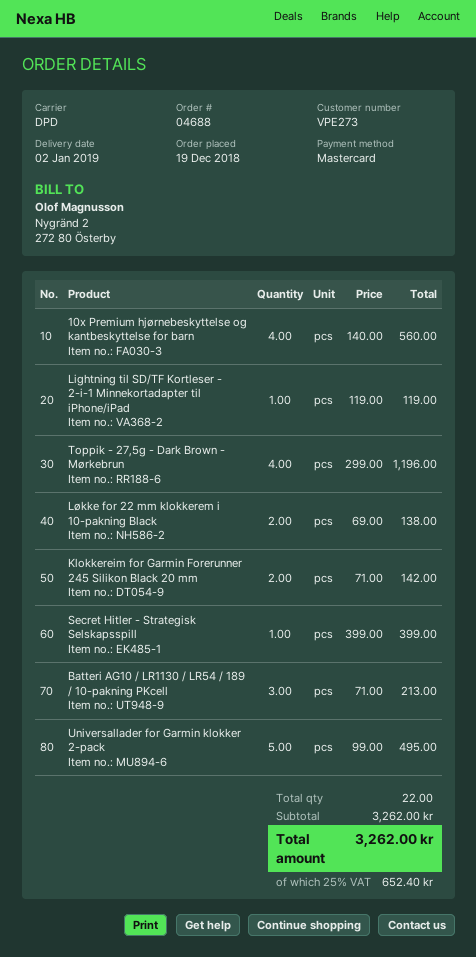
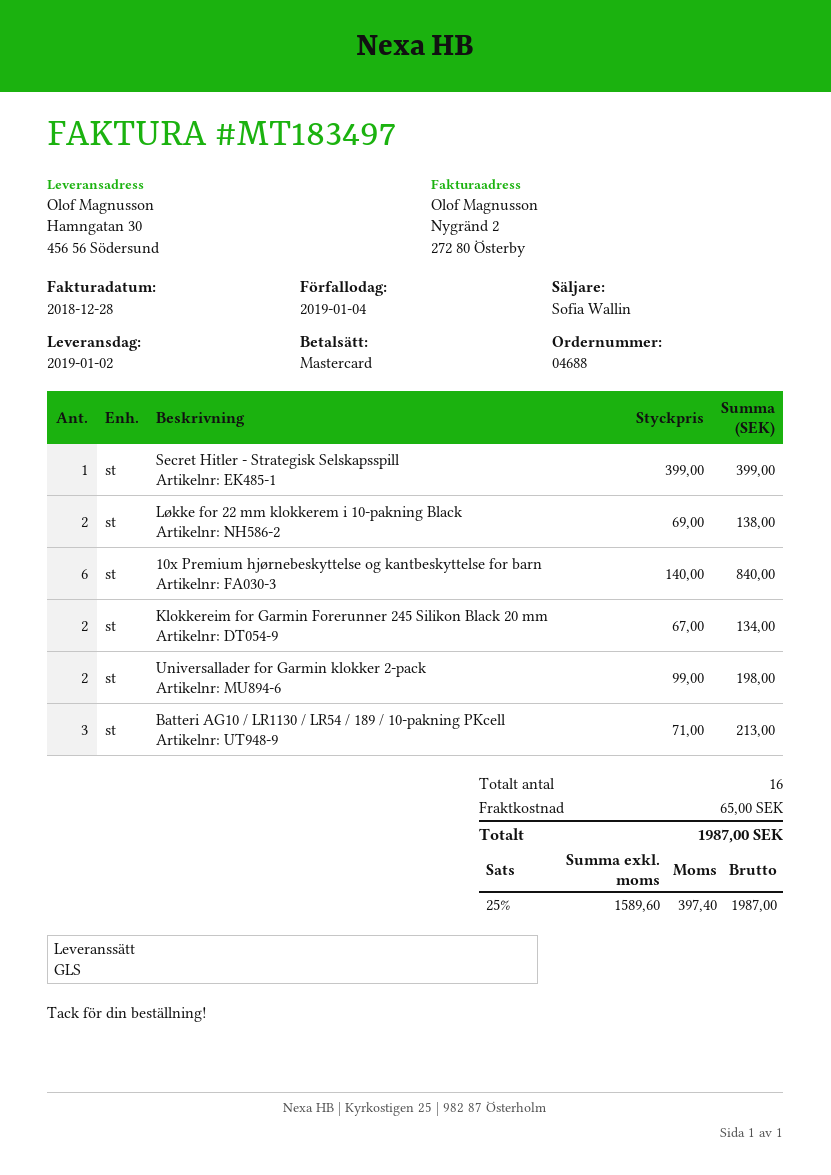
shipping method: DPD -> GLS
10x Premium hjørnebeskyttelse og kantbeskyttelse for barn: 4 x 140.00 = 560.00 -> 6 x 140.00 = 840.00
Lightning til SD/TF Kortleser - 2-i-1 Minnekortadapter til iPhone/iPad: 1 x 119.00 = 119.00 -> none
Toppik - 27,5g - Dark Brown - Mørkebrun: 4 x 299.00 = 1196.00 -> none
Klokkereim for Garmin Forerunner 245 Silikon Black 20 mm: 2 x 71.00 = 142.00 -> 2 x 67.00 = 134.00
Universallader for Garmin klokker 2-pack: 5 x 99.00 = 495.00 -> 2 x 99.00 = 198.00
total quantity: 22 -> 16
shipping: none -> 65.00
tax: 25% = 652.40 -> 25% = 397.40
total: 3262.00 -> 1987.00

